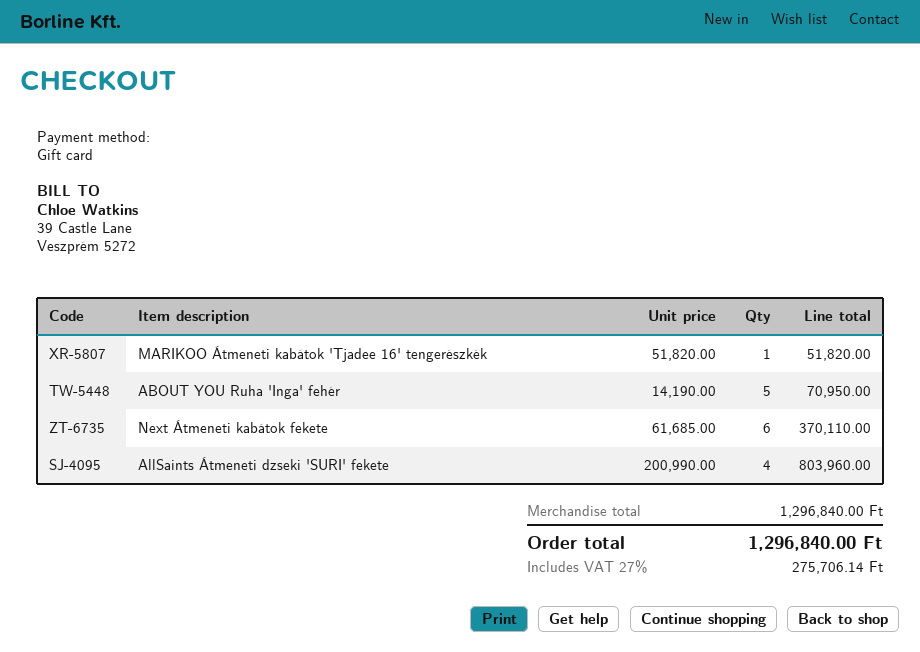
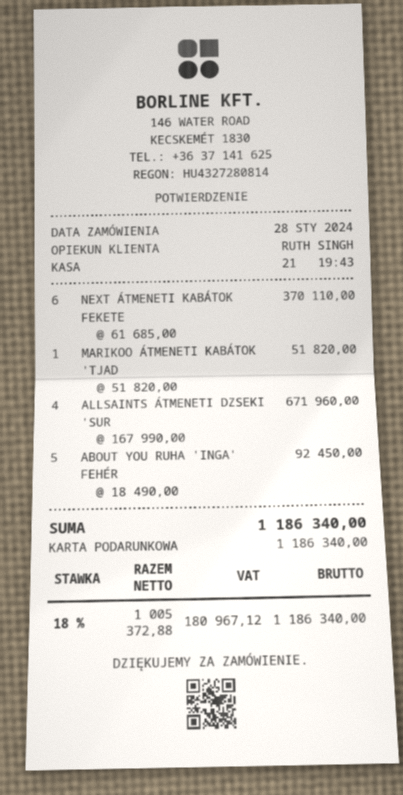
ABOUT YOU Ruha 'Inga' fehér: 5 x 14190.00 = 70950.00 -> 5 x 18490.00 = 92450.00
AllSaints Átmeneti dzseki 'SURI' fekete: 4 x 200990.00 = 803960.00 -> 4 x 167990.00 = 671960.00
tax: 27% = 275706.14 -> 18% = 180967.12
total: 1296840.00 -> 1186340.00

